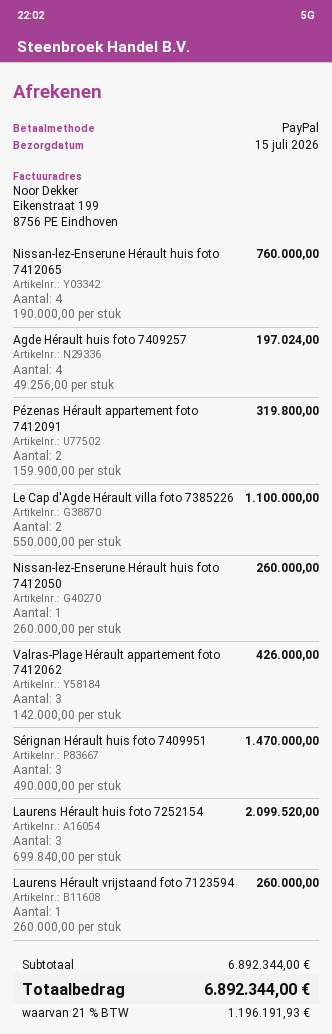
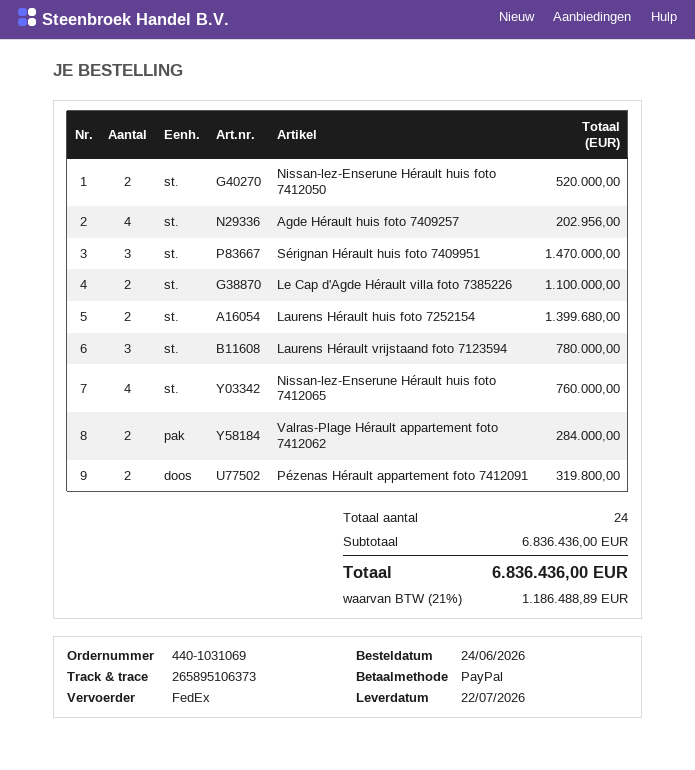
delivery date: 2026-07-15 -> 2026-07-22
Agde Hérault huis foto 7409257: 4 for 197024.00 -> 4 for 202956.00
Nissan-lez-Enserune Hérault huis foto 7412050: 1 for 260000.00 -> 2 for 520000.00
Valras-Plage Hérault appartement foto 7412062: 3 for 426000.00 -> 2 for 284000.00
Laurens Hérault huis foto 7252154: 3 for 2099520.00 -> 2 for 1399680.00
Laurens Hérault vrijstaand foto 7123594: 1 for 260000.00 -> 3 for 780000.00
subtotal: 6892344.00 -> 6836436.00
tax: 21% = 1196191.93 -> 21% = 1186488.89
total: 6892344.00 -> 6836436.00

